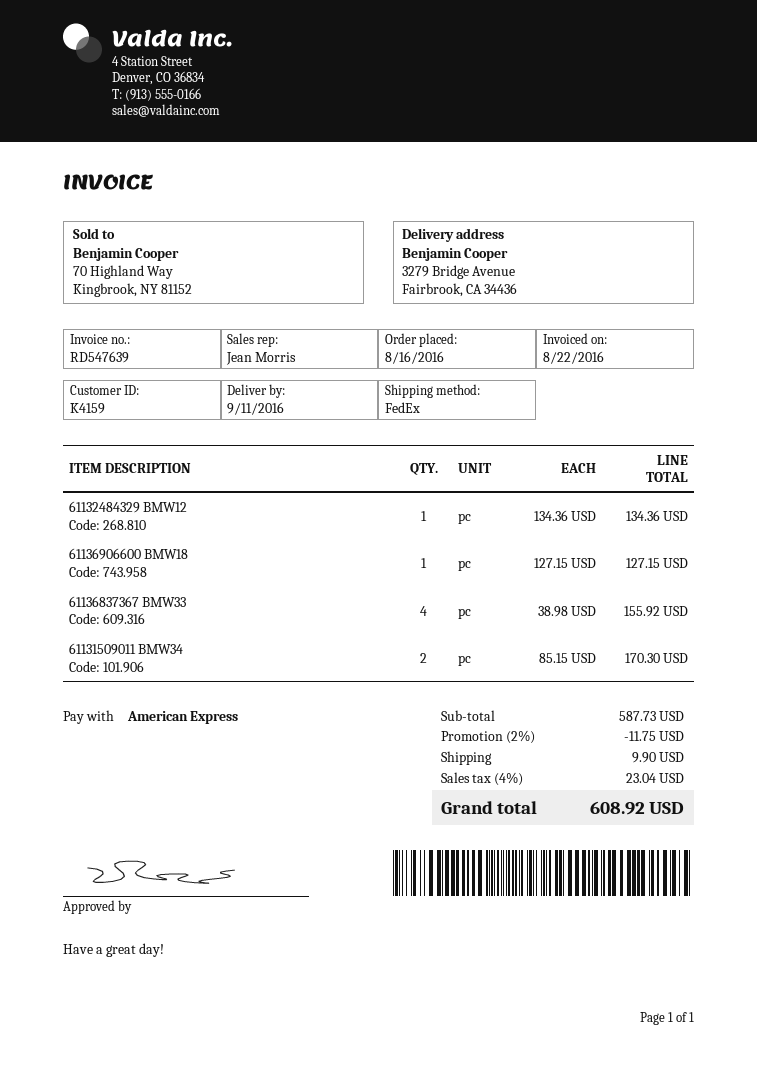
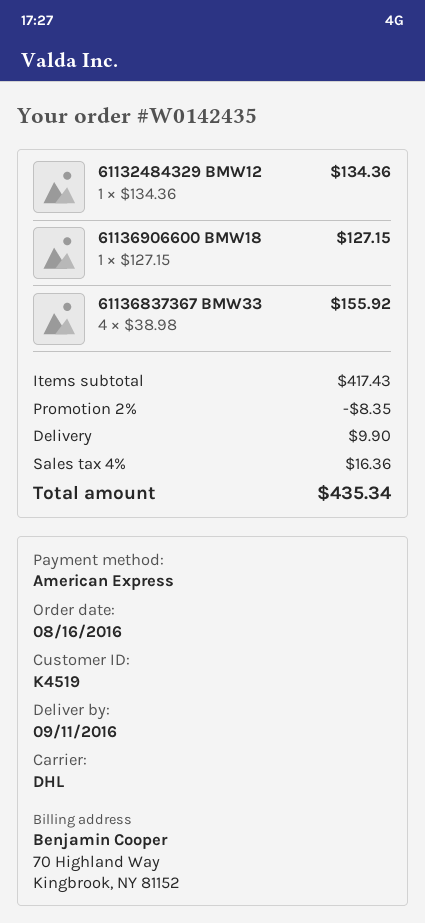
customer number: K4159 -> K4519
shipping method: FedEx -> DHL
61131509011 BMW34: 2 x 85.15 = 170.30 -> none
subtotal: 587.73 -> 417.43
discount: 2% = 11.75 -> 2% = 8.35
tax: 4% = 23.04 -> 4% = 16.36
total: 608.92 -> 435.34

